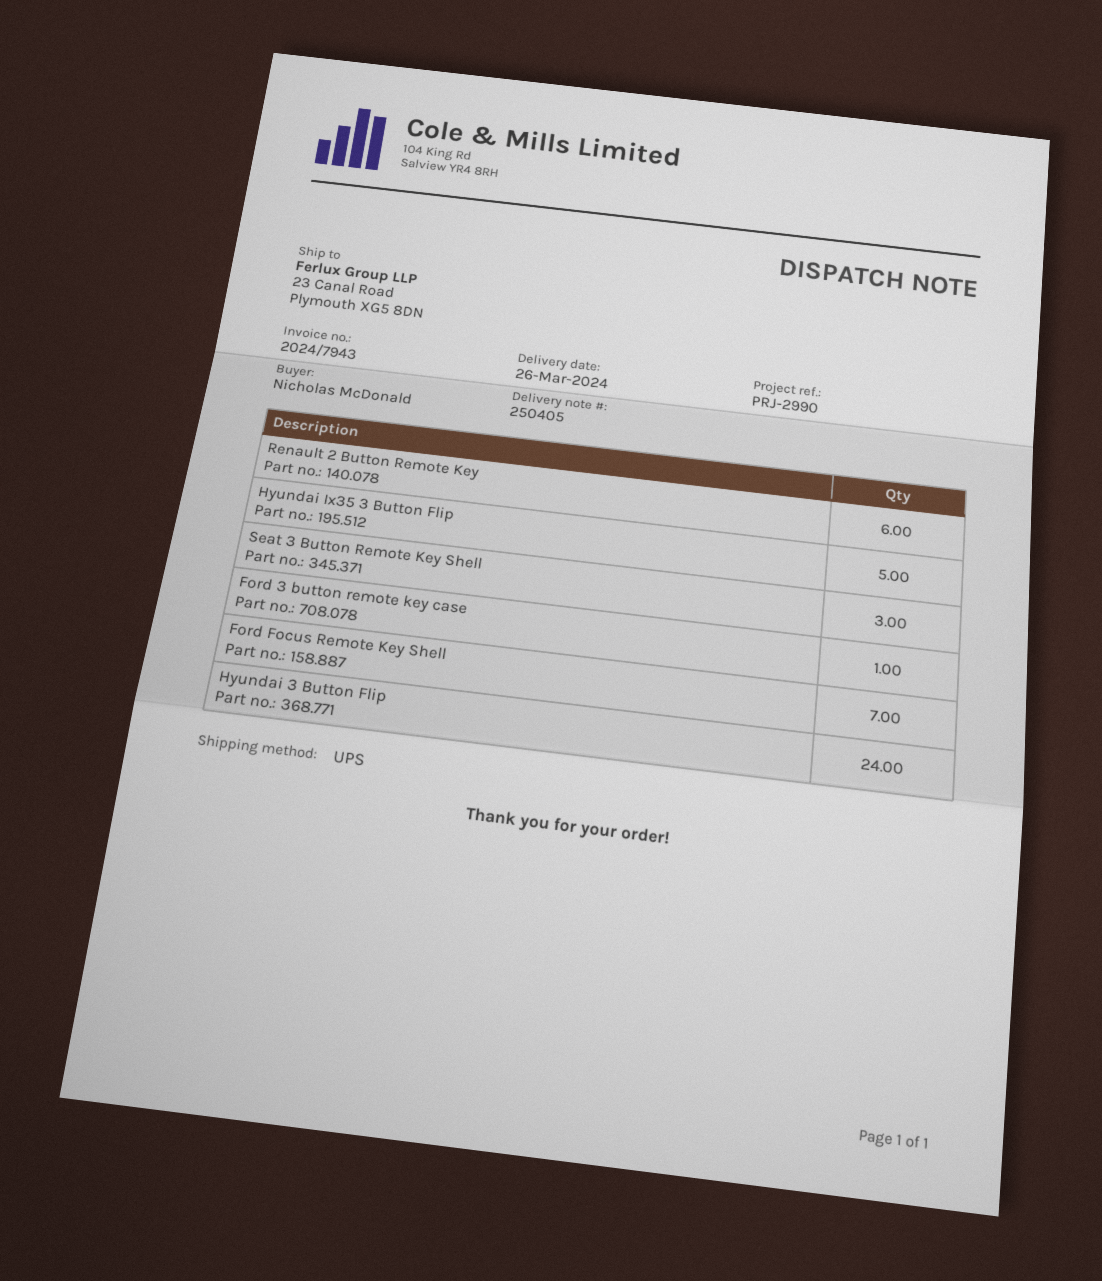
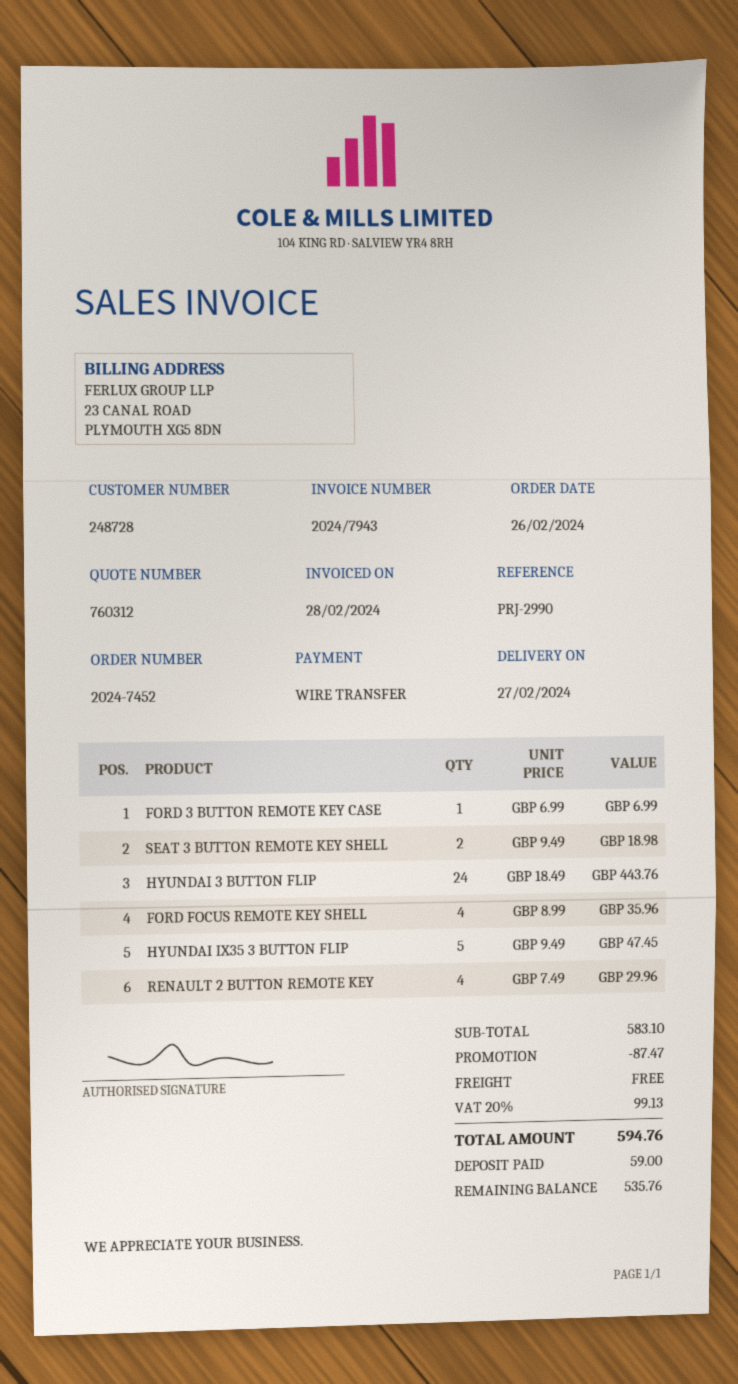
delivery date: 2024-03-26 -> 2024-02-27
Renault 2 Button Remote Key: 6 -> 4
Seat 3 Button Remote Key Shell: 3 -> 2
Ford Focus Remote Key Shell: 7 -> 4

